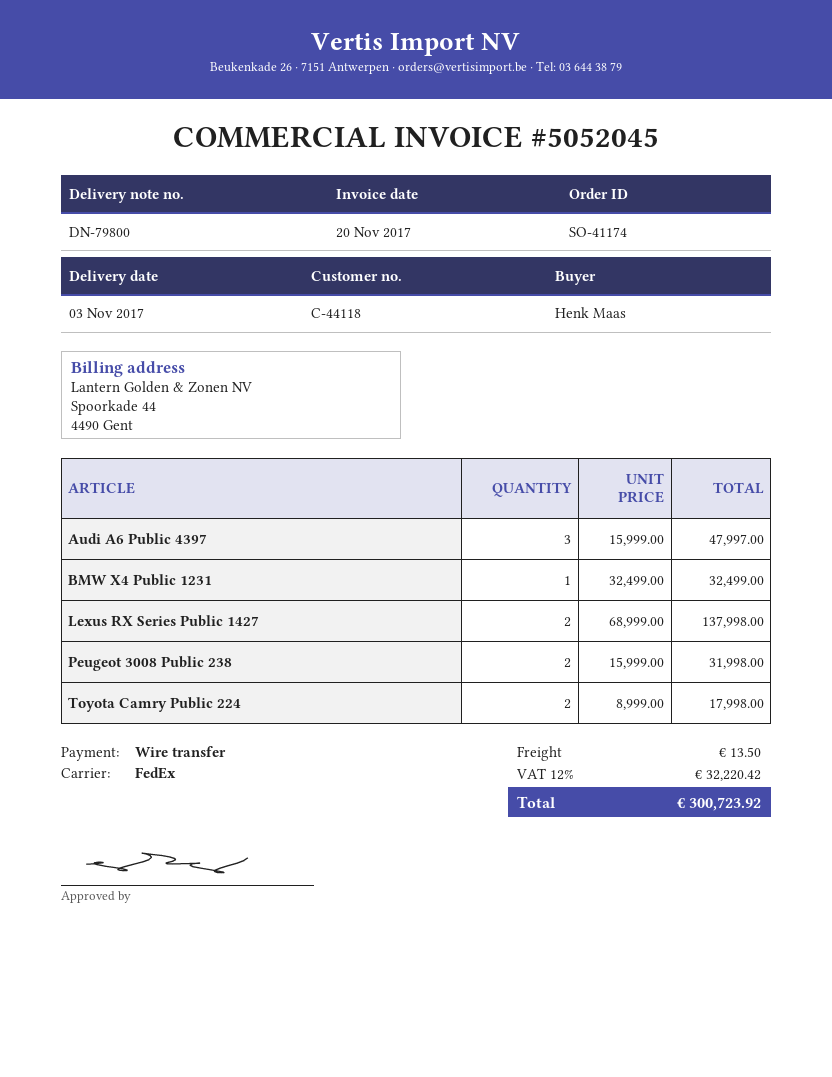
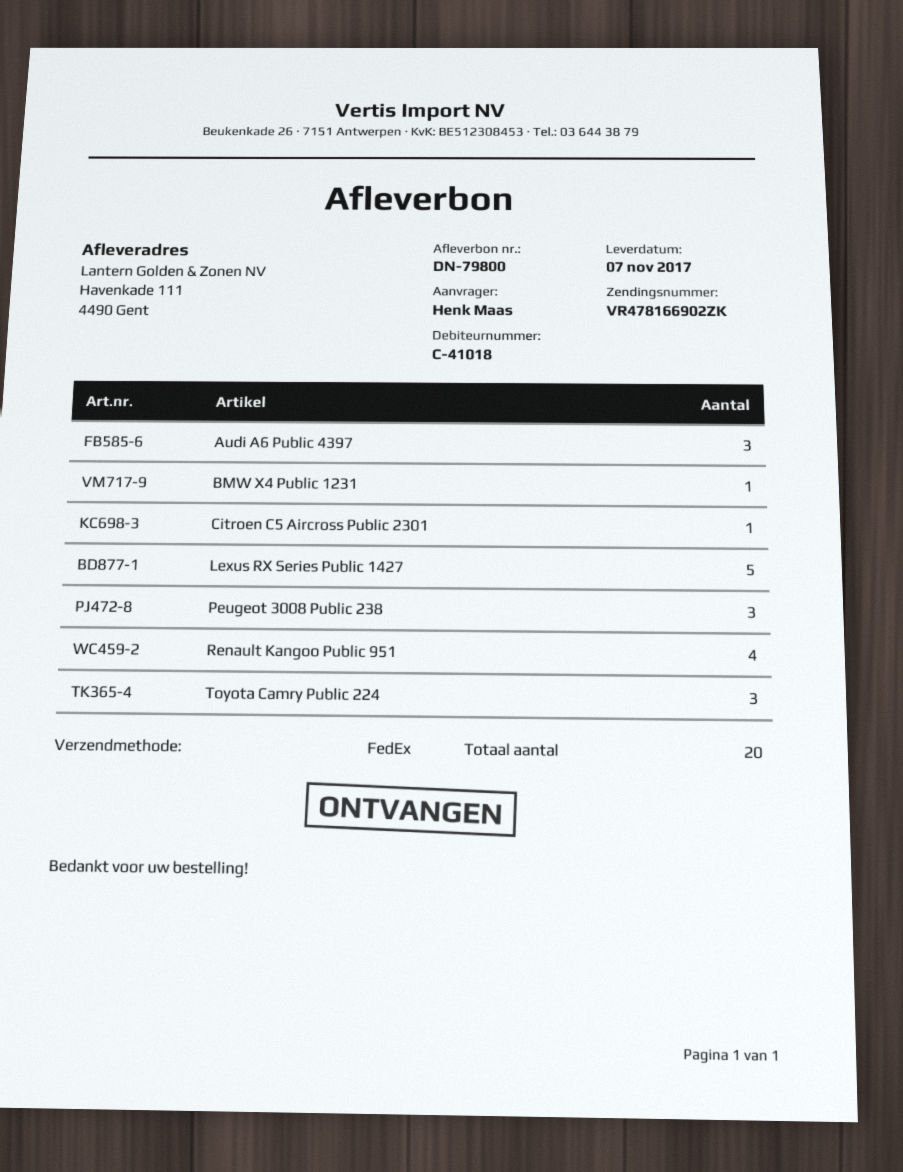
delivery date: 2017-11-03 -> 2017-11-07
customer number: C-44118 -> C-41018
Lexus RX Series Public 1427: 2 -> 5
Peugeot 3008 Public 238: 2 -> 3
Toyota Camry Public 224: 2 -> 3
Citroen C5 Aircross Public 2301: none -> 1
Renault Kangoo Public 951: none -> 4

